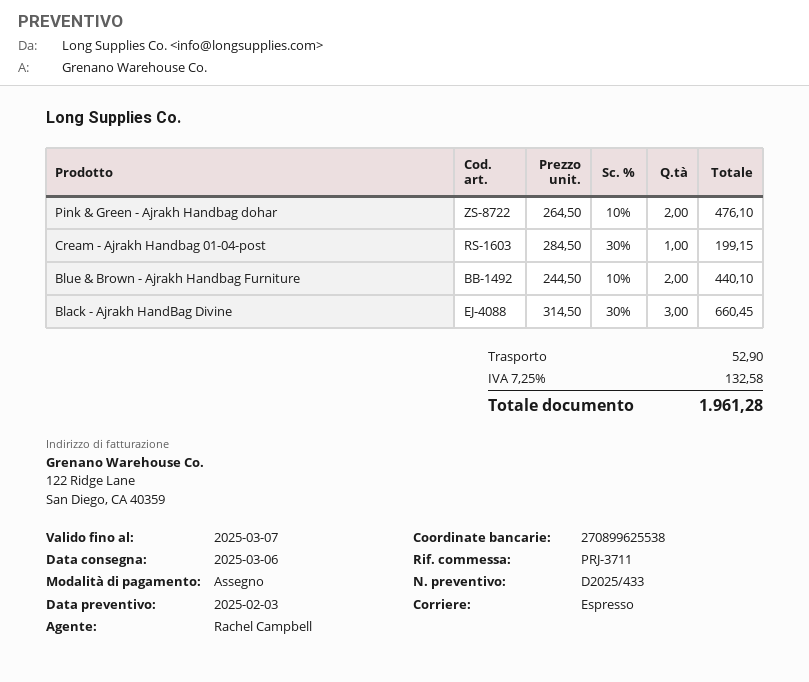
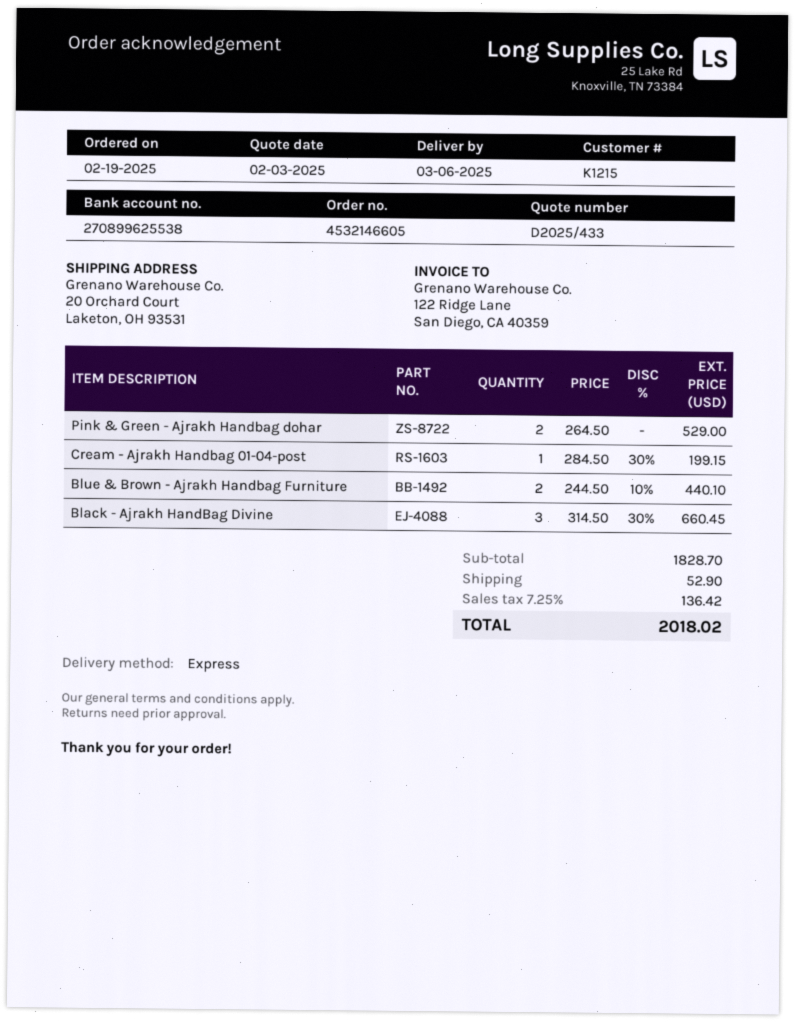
Pink & Green - Ajrakh Handbag dohar: 2 x 264.50 - 10% = 476.10 -> 2 x 264.50 = 529.00
tax: 7.25% = 132.58 -> 7.25% = 136.42
total: 1961.28 -> 2018.02

